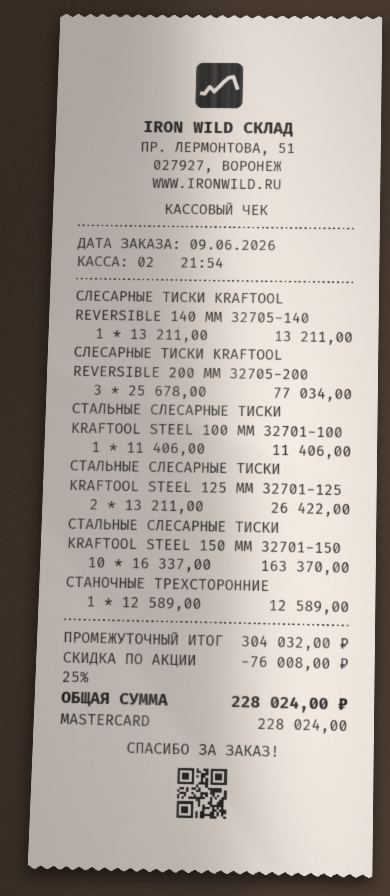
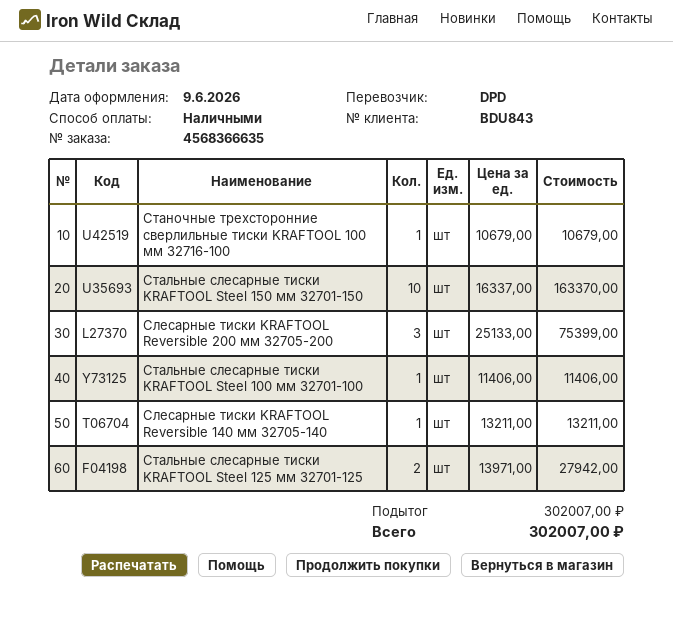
payment method: Mastercard -> cash
СЛЕСАРНЫЕ ТИСКИ KRAFTOOL REVERSIBLE 200 ММ 32705-200: 3 x 25678.00 = 77034.00 -> 3 x 25133.00 = 75399.00
СТАЛЬНЫЕ СЛЕСАРНЫЕ ТИСКИ KRAFTOOL STEEL 125 ММ 32701-125: 2 x 13211.00 = 26422.00 -> 2 x 13971.00 = 27942.00
СТАНОЧНЫЕ ТРЕХСТОРОННИЕ: 1 x 12589.00 = 12589.00 -> 1 x 10679.00 = 10679.00
subtotal: 304032.00 -> 302007.00
discount: 25% = 76008.00 -> none
total: 228024.00 -> 302007.00

